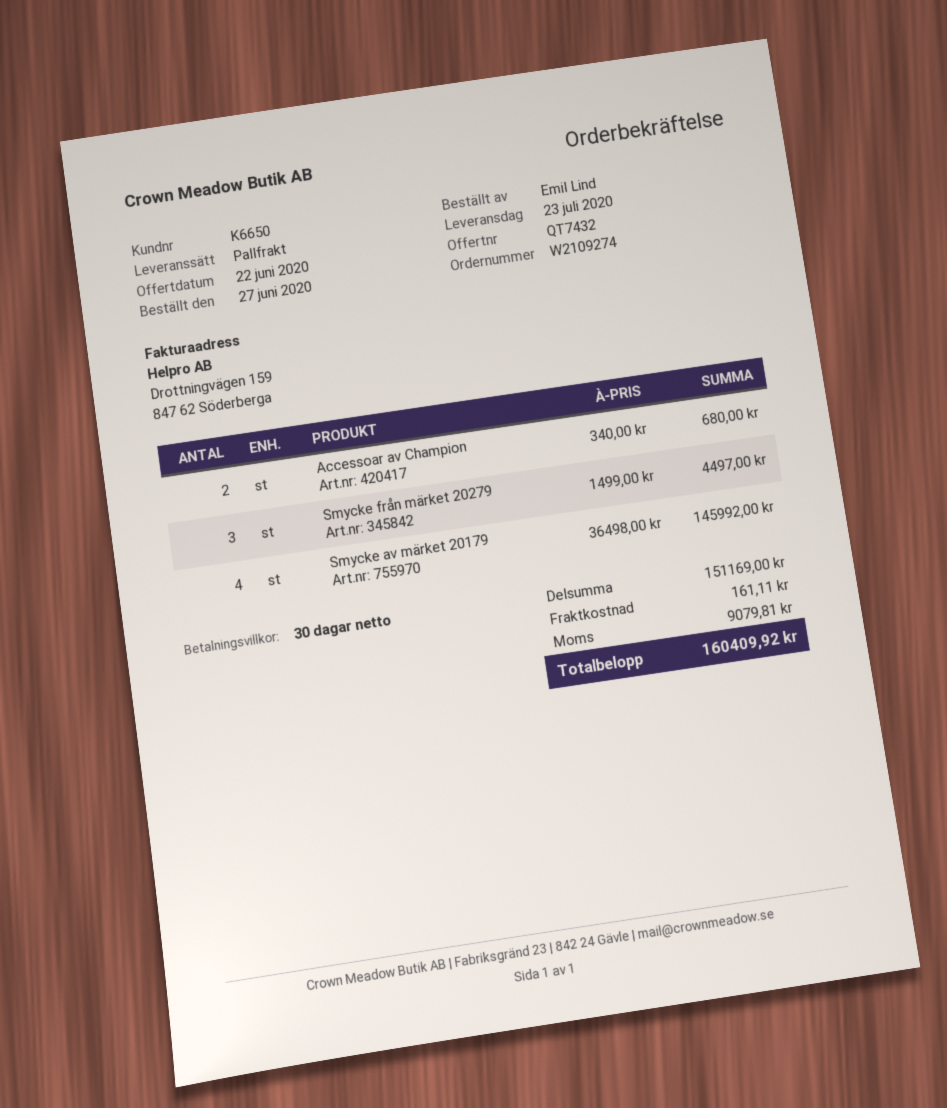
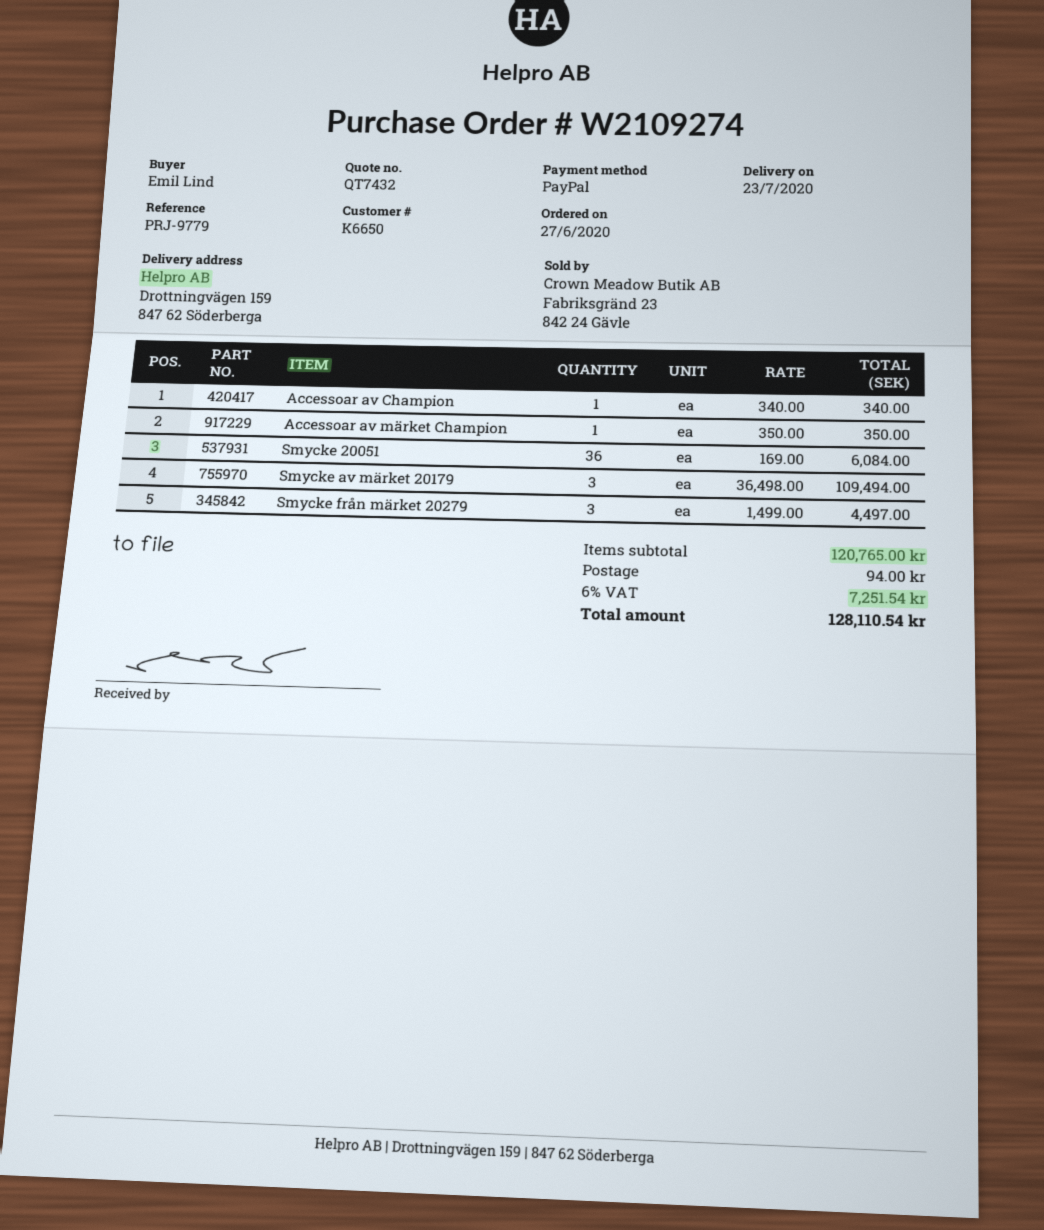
Accessoar av Champion: 2 x 340.00 = 680.00 -> 1 x 340.00 = 340.00
Smycke av märket 20179: 4 x 36498.00 = 145992.00 -> 3 x 36498.00 = 109494.00
Accessoar av märket Champion: none -> 1 x 350.00 = 350.00
Smycke 20051: none -> 36 x 169.00 = 6084.00
subtotal: 151169.00 -> 120765.00
shipping: 161.11 -> 94.00
tax: 9079.81 -> 7251.54
total: 160409.92 -> 128110.54

